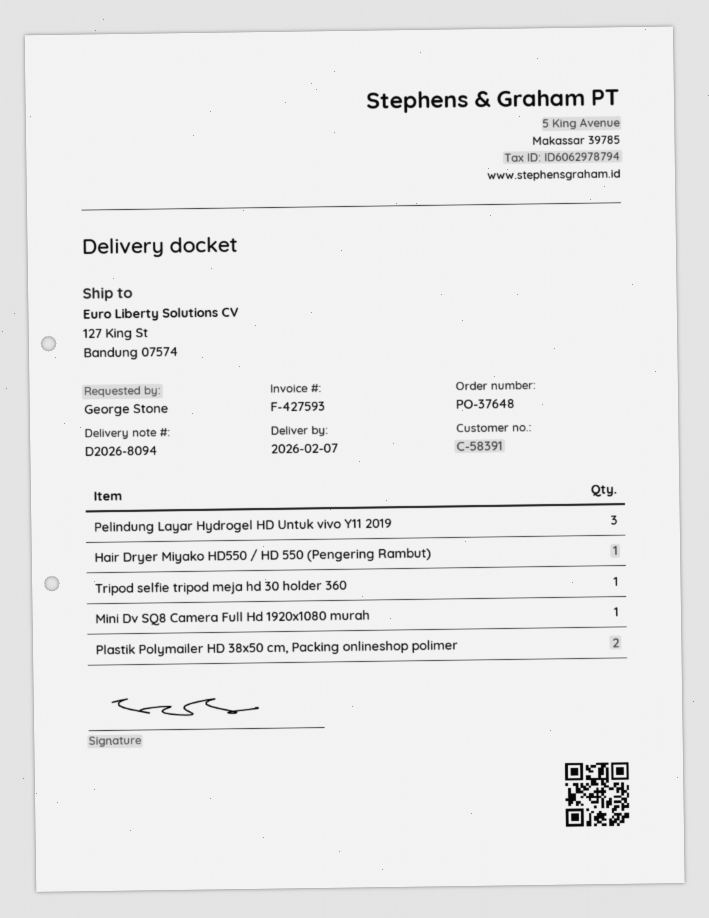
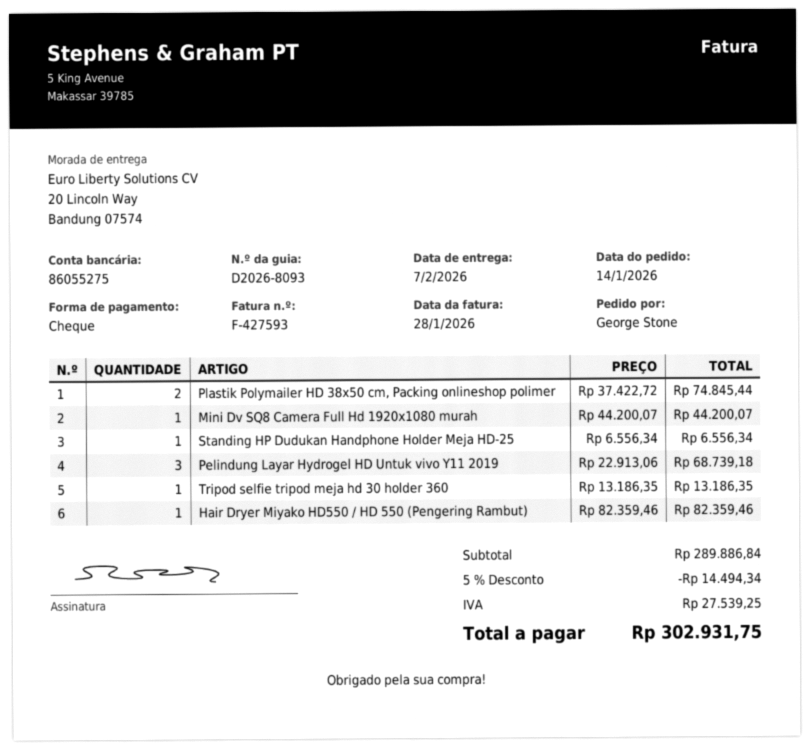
delivery note number: D2026-8094 -> D2026-8093
ship to: 127 King St, Bandung 07574 -> 20 Lincoln Way, Bandung 07574
Standing HP Dudukan Handphone Holder Meja HD-25: none -> 1

